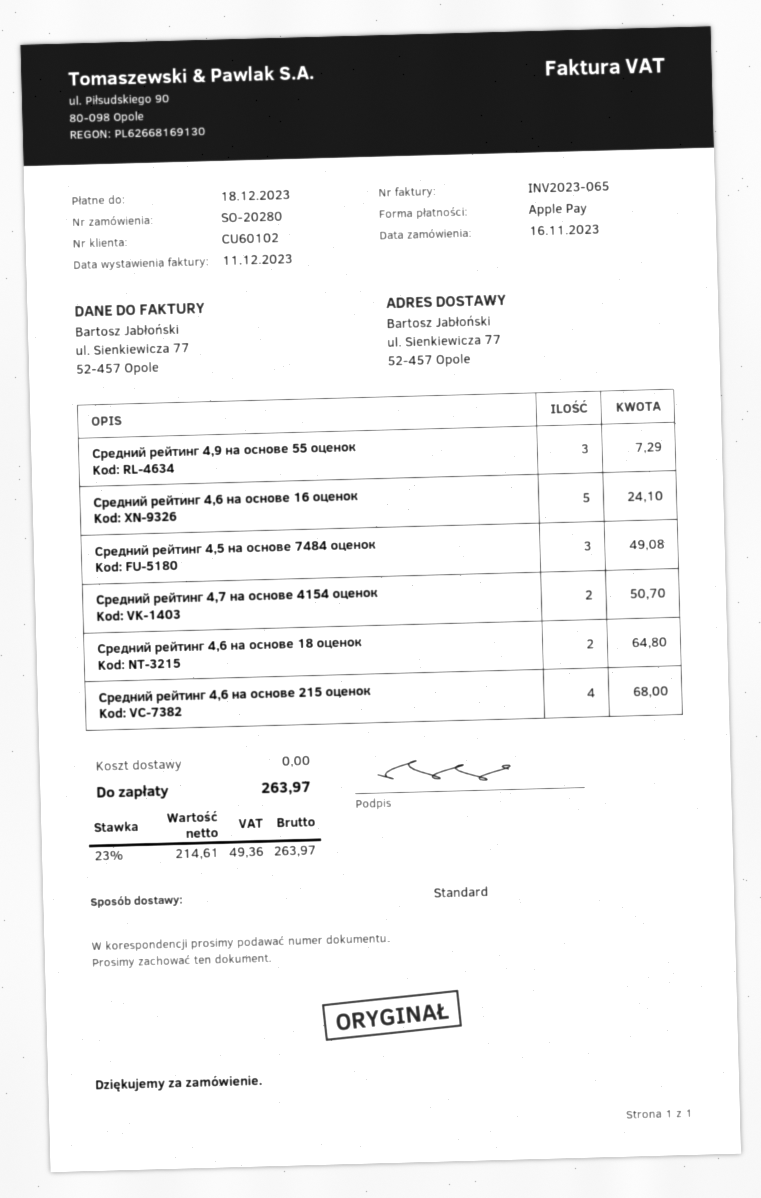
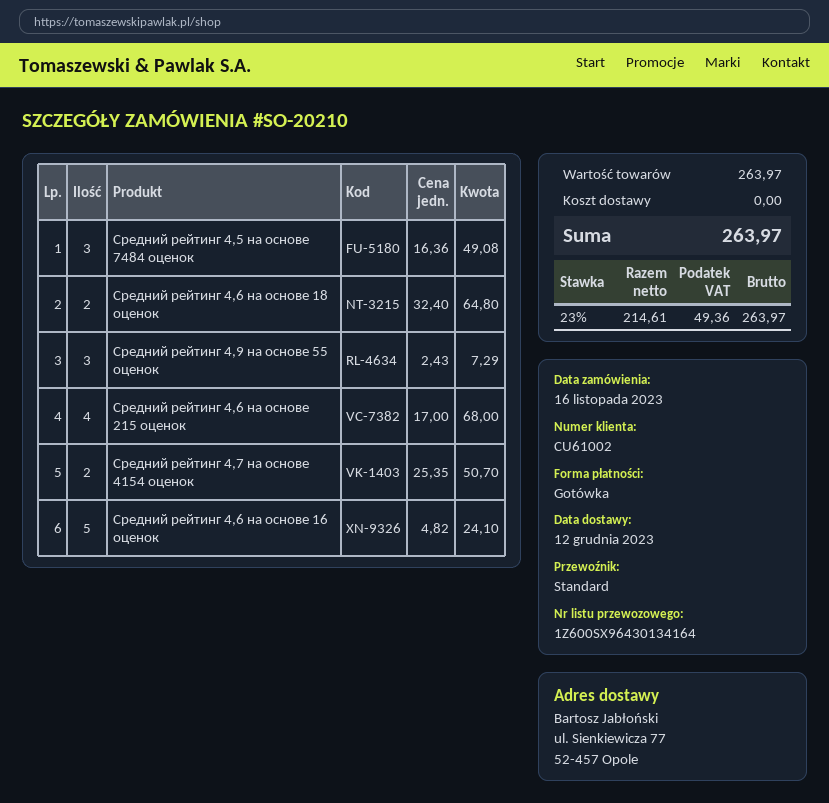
order number: SO-20280 -> SO-20210
customer number: CU60102 -> CU61002
payment method: Apple Pay -> cash

